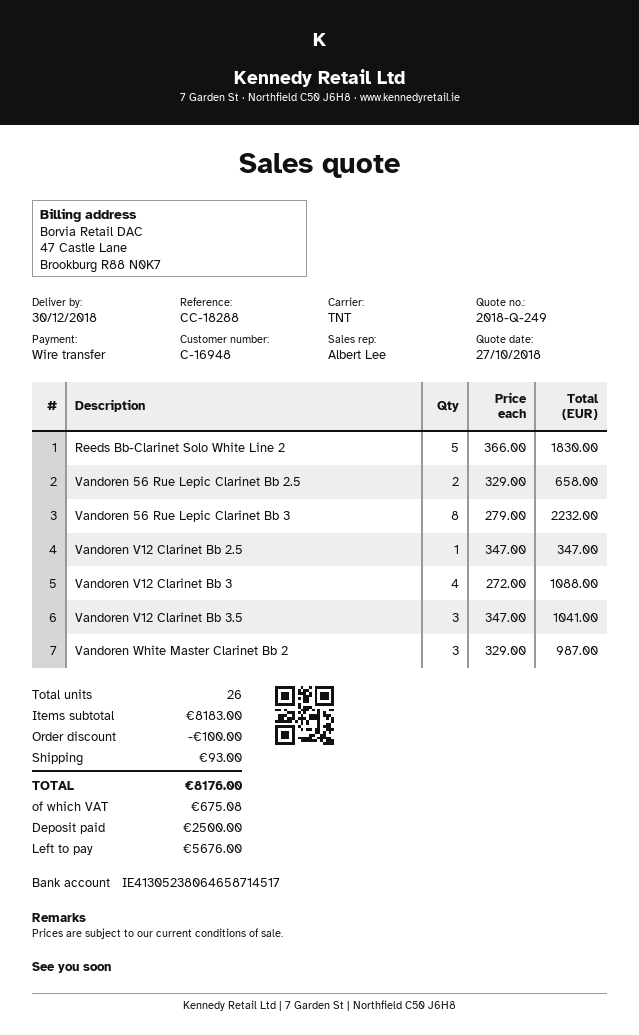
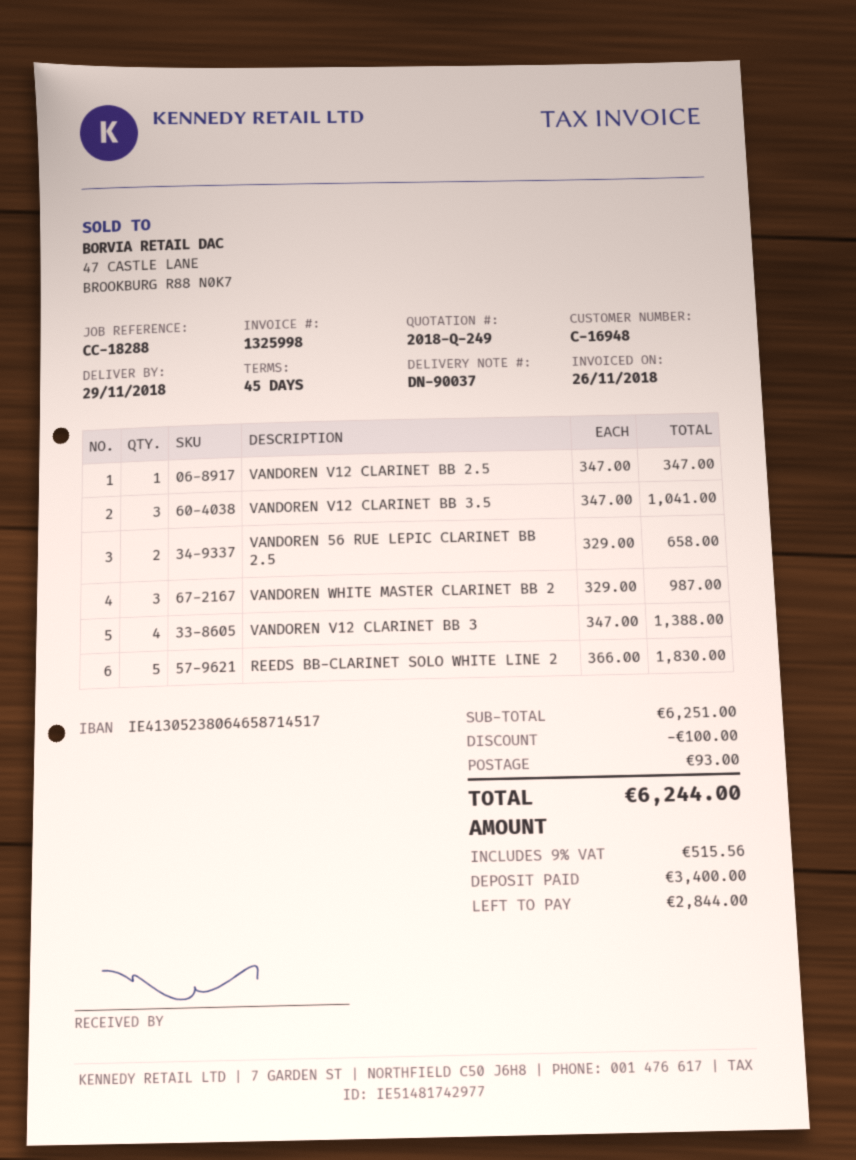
delivery date: 2018-12-30 -> 2018-11-29
Vandoren 56 Rue Lepic Clarinet Bb 3: 8 x 279.00 = 2232.00 -> none
Vandoren V12 Clarinet Bb 3: 4 x 272.00 = 1088.00 -> 4 x 347.00 = 1388.00
subtotal: 8183.00 -> 6251.00
tax: 675.08 -> 515.56
total: 8176.00 -> 6244.00
deposit: 2500.00 -> 3400.00
balance: 5676.00 -> 2844.00

